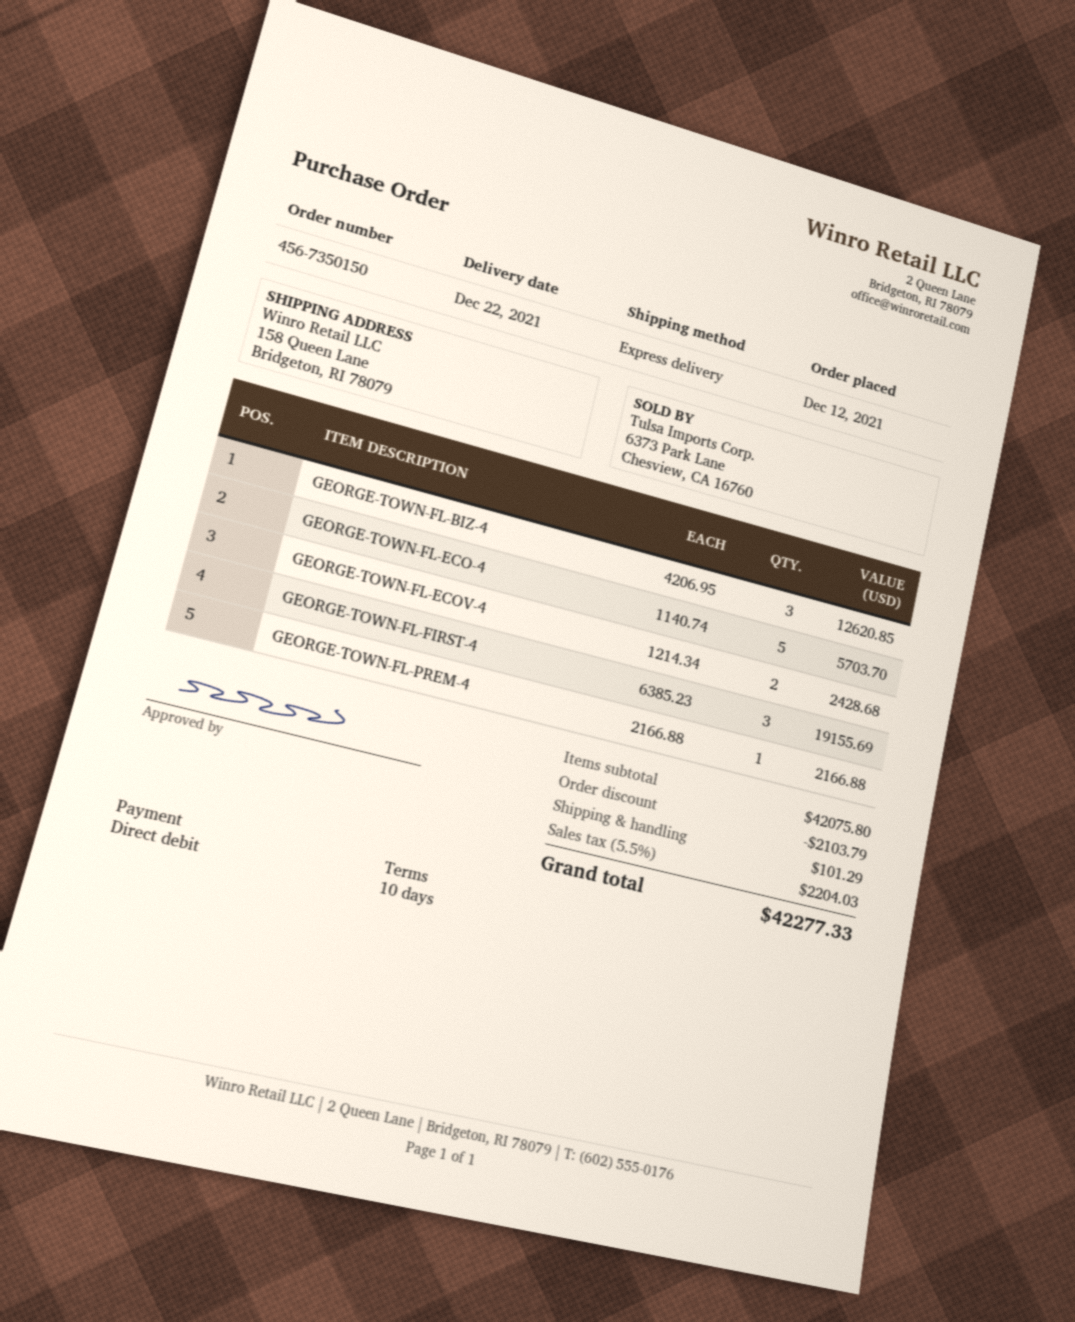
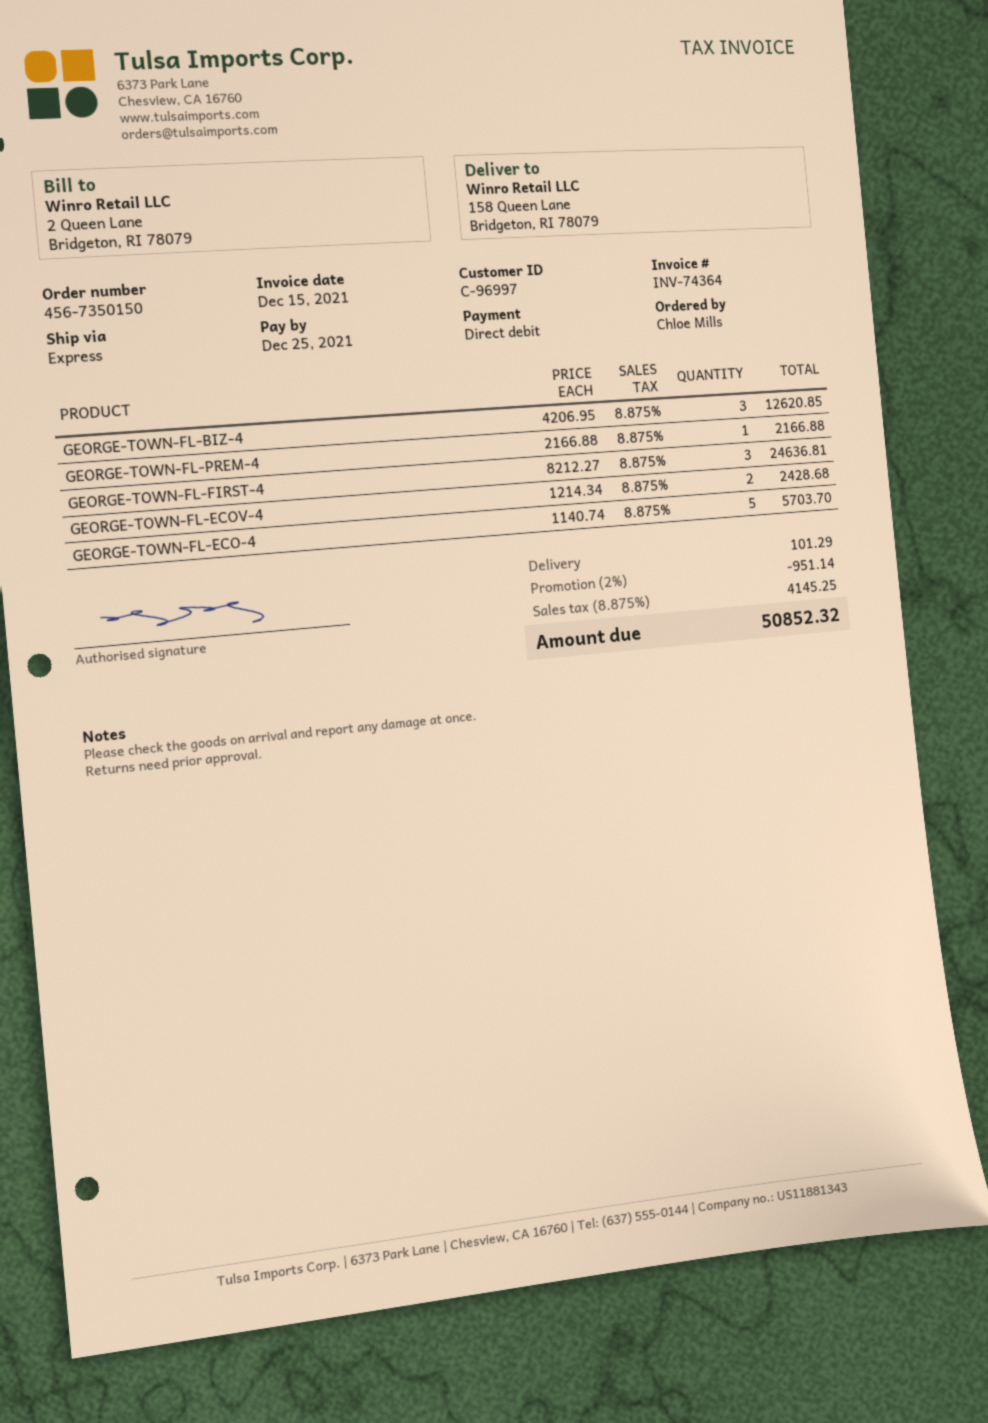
GEORGE-TOWN-FL-FIRST-4: 3 x 6385.23 = 19155.69 -> 3 x 8212.27 = 24636.81
discount: 2103.79 -> 951.14
tax: 5.5% = 2204.03 -> 8.875% = 4145.25
total: 42277.33 -> 50852.32

